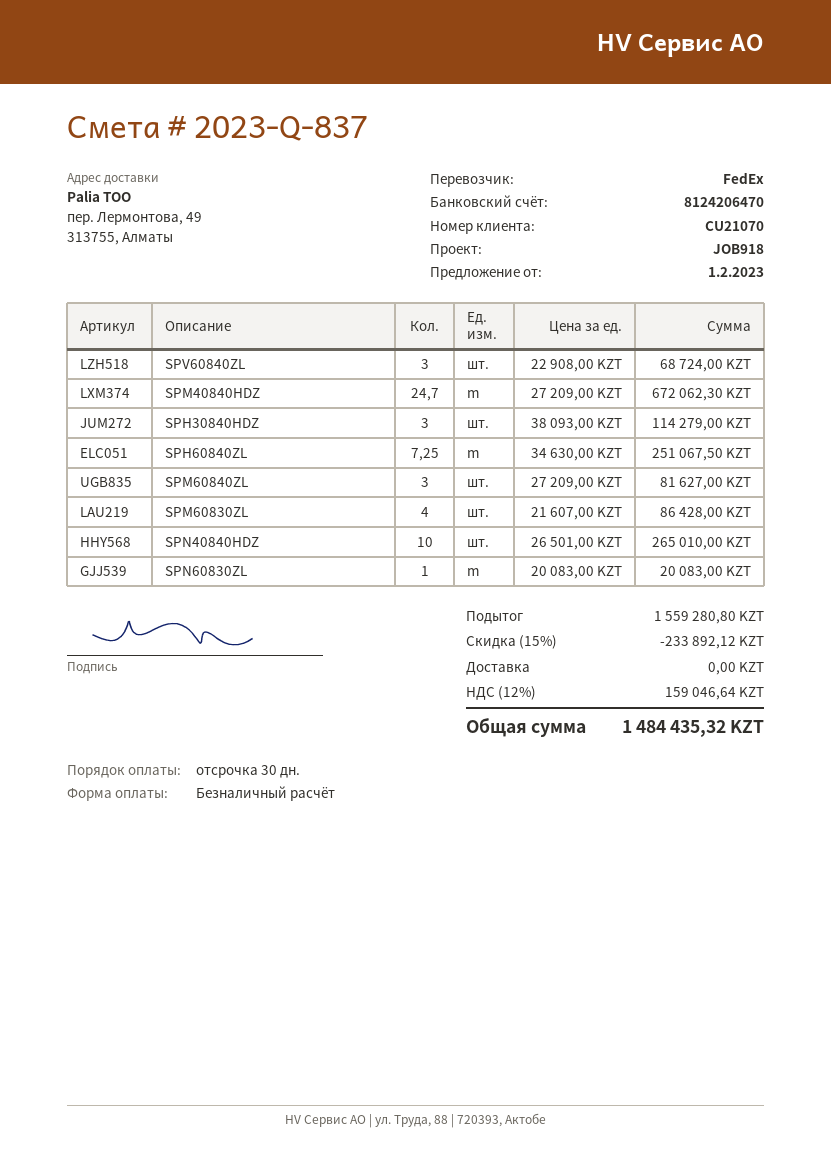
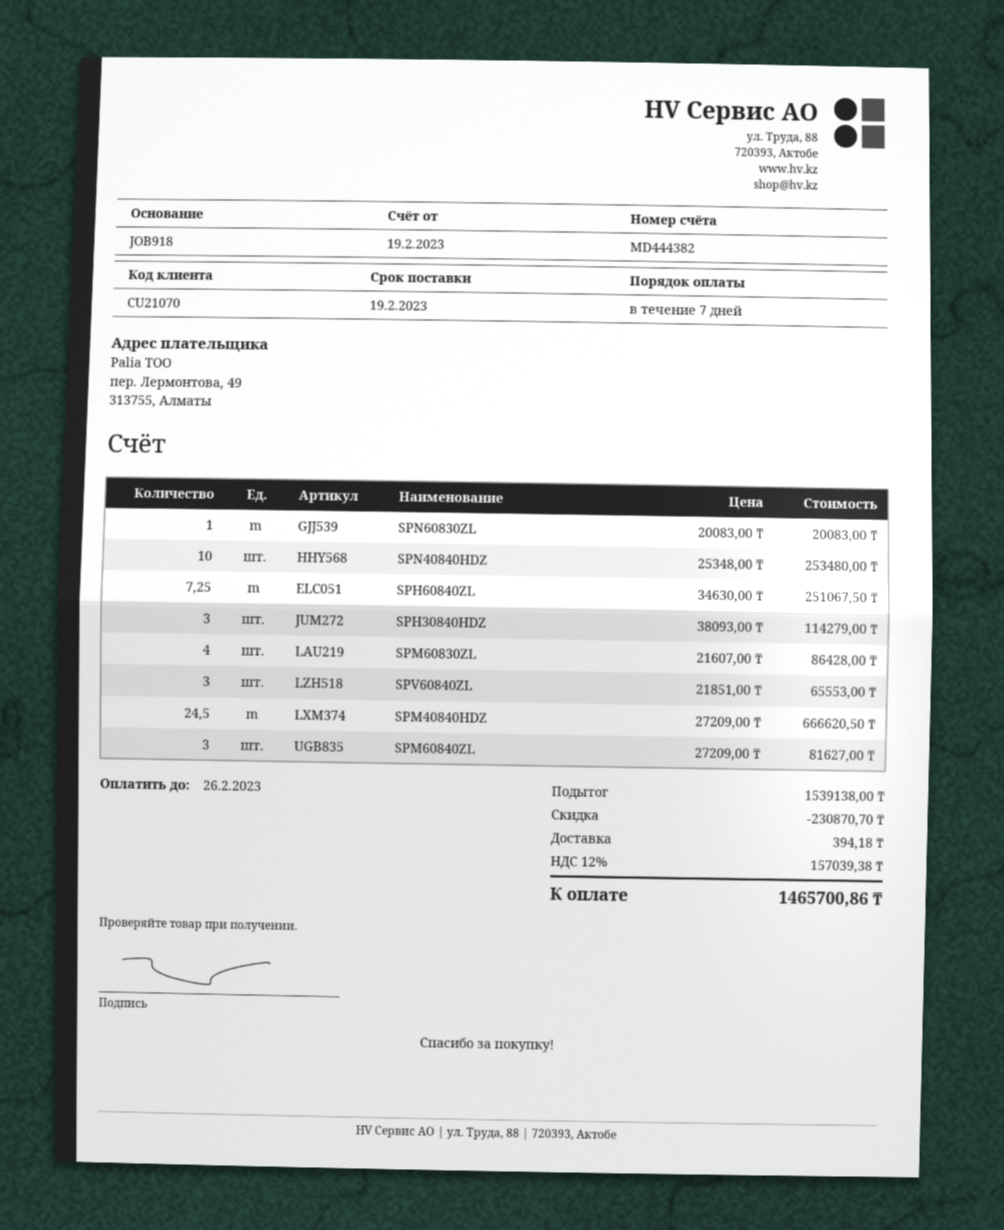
payment terms: 30 days -> 7 days
SPV60840ZL: 3 x 22908.00 = 68724.00 -> 3 x 21851.00 = 65553.00
SPM40840HDZ: 24.7 x 27209.00 = 672062.30 -> 24.5 x 27209.00 = 666620.50
SPN40840HDZ: 10 x 26501.00 = 265010.00 -> 10 x 25348.00 = 253480.00
subtotal: 1559280.80 -> 1539138.00
discount: 233892.12 -> 230870.70
shipping: 0.00 -> 394.18
tax: 12% = 159046.64 -> 12% = 157039.38
total: 1484435.32 -> 1465700.86

